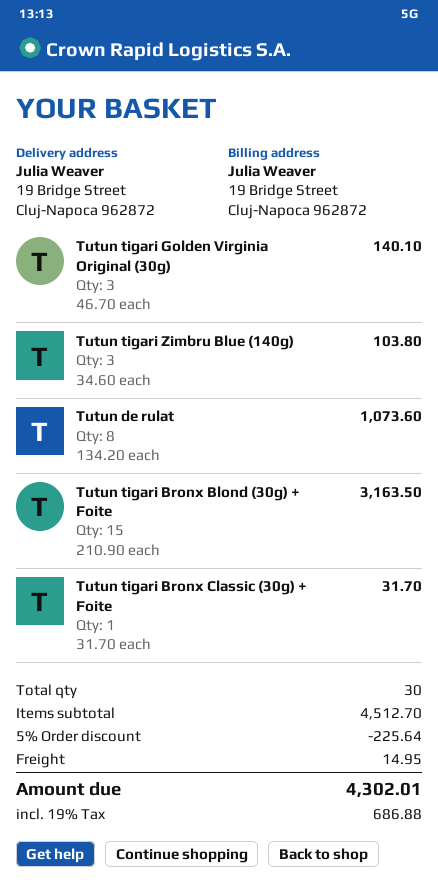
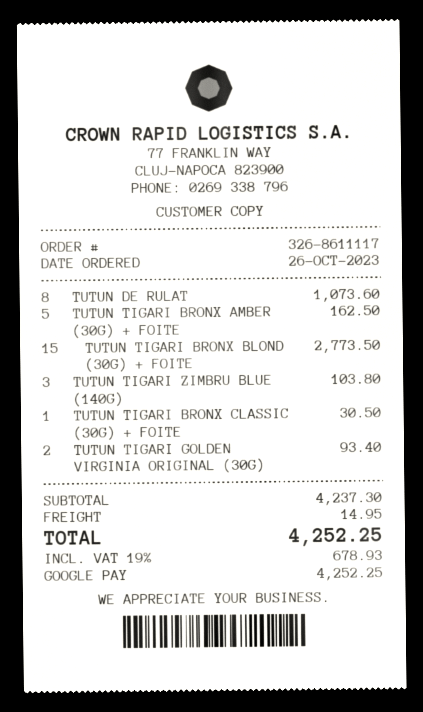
Tutun tigari Golden Virginia Original (30g): 3 for 140.10 -> 2 for 93.40
Tutun tigari Bronx Blond (30g) + Foite: 15 for 3163.50 -> 15 for 2773.50
Tutun tigari Bronx Classic (30g) + Foite: 1 for 31.70 -> 1 for 30.50
TUTUN TIGARI BRONX AMBER (30G) + FOITE: none -> 5 for 162.50
subtotal: 4512.70 -> 4237.30
discount: 5% = 225.64 -> none
tax: 19% = 686.88 -> 19% = 678.93
total: 4302.01 -> 4252.25

